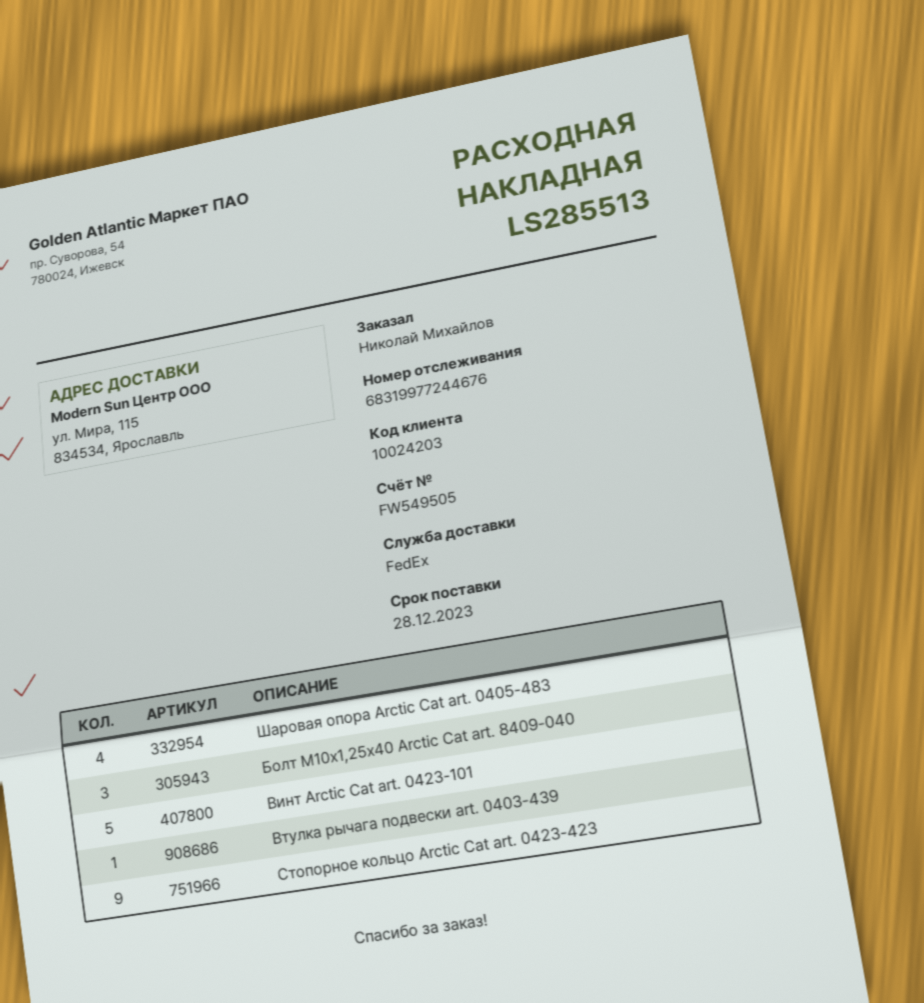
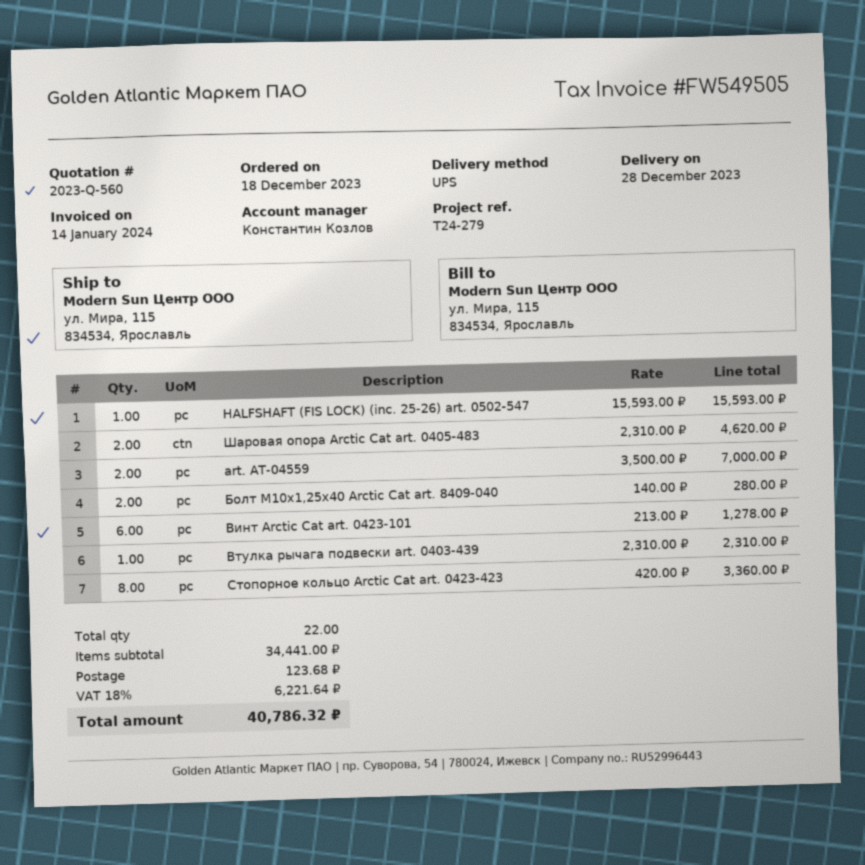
shipping method: FedEx -> UPS
Шаровая опора Arctic Cat art. 0405-483: 4 -> 2
Болт M10x1,25x40 Arctic Cat art. 8409-040: 3 -> 2
Винт Arctic Cat art. 0423-101: 5 -> 6
Стопорное кольцо Arctic Cat art. 0423-423: 9 -> 8
HALFSHAFT (FIS LOCK) (inc. 25-26) art. 0502-547: none -> 1
art. AT-04559: none -> 2

